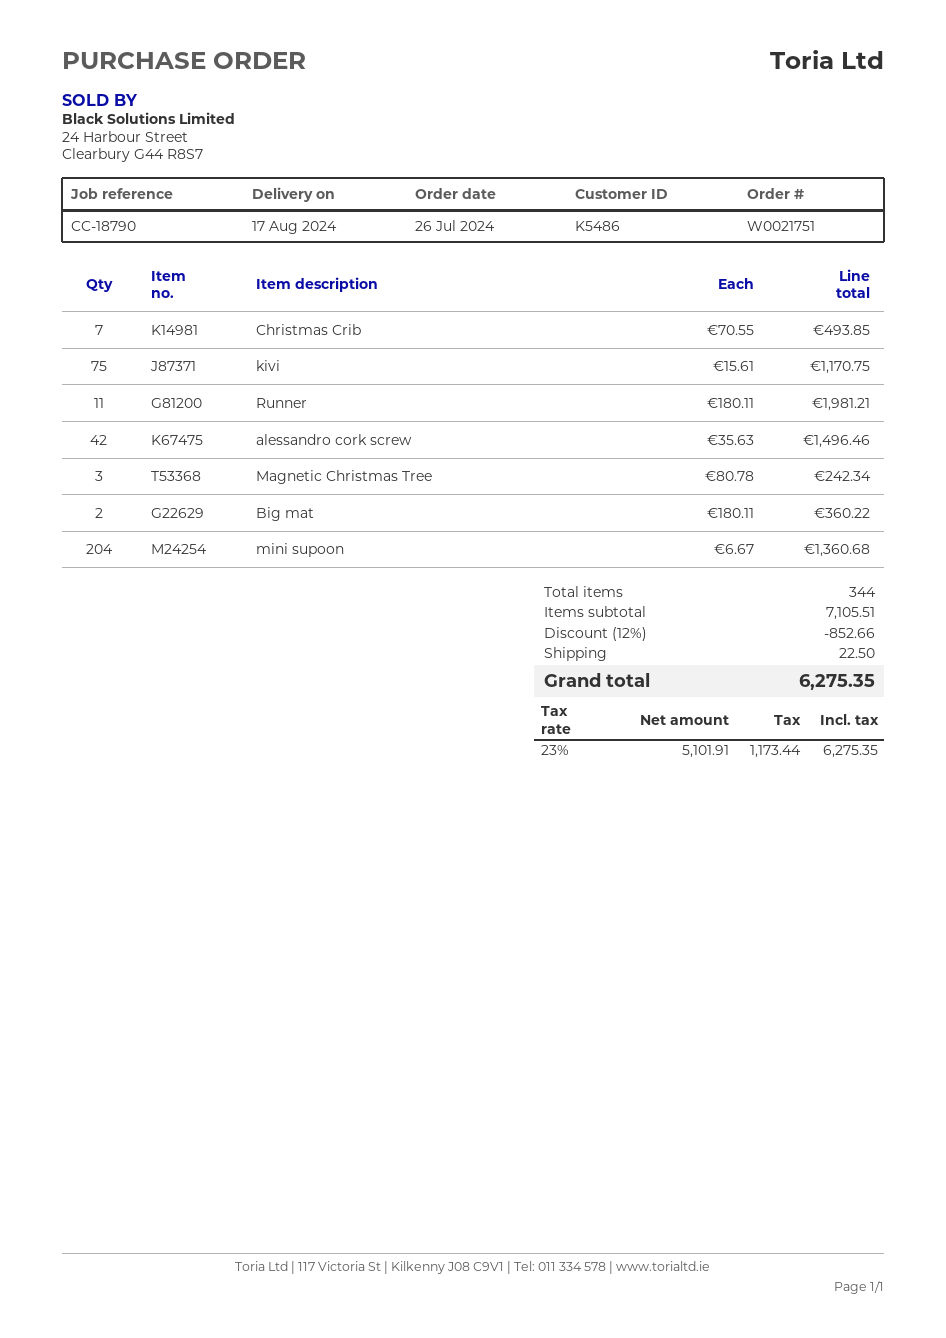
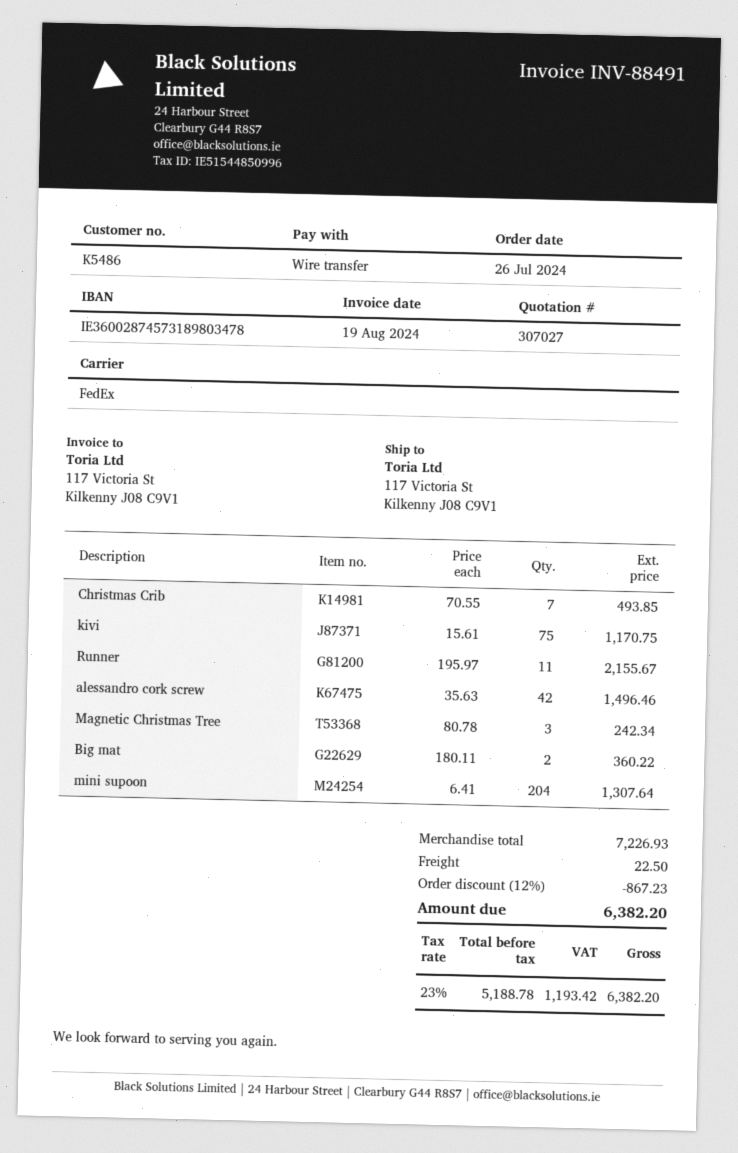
Runner: 11 x 180.11 = 1981.21 -> 11 x 195.97 = 2155.67
mini supoon: 204 x 6.67 = 1360.68 -> 204 x 6.41 = 1307.64
subtotal: 7105.51 -> 7226.93
discount: 12% = 852.66 -> 12% = 867.23
net: 5101.91 -> 5188.78
tax: 23% = 1173.44 -> 23% = 1193.42
total: 6275.35 -> 6382.20

